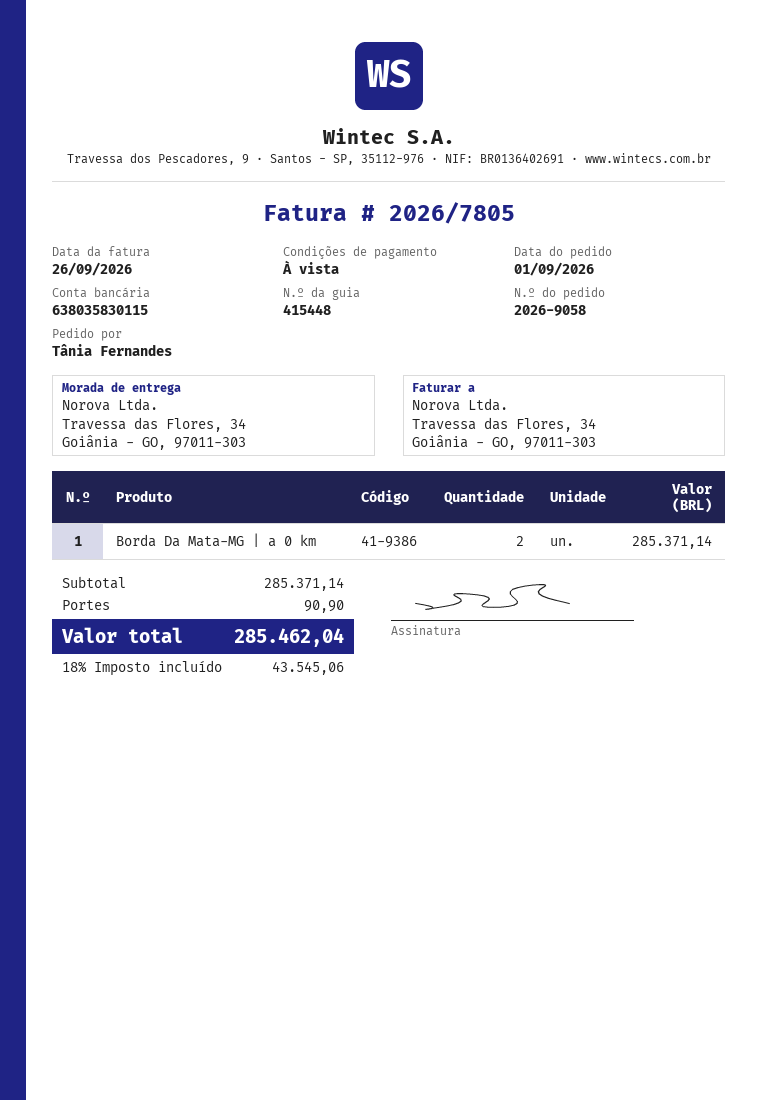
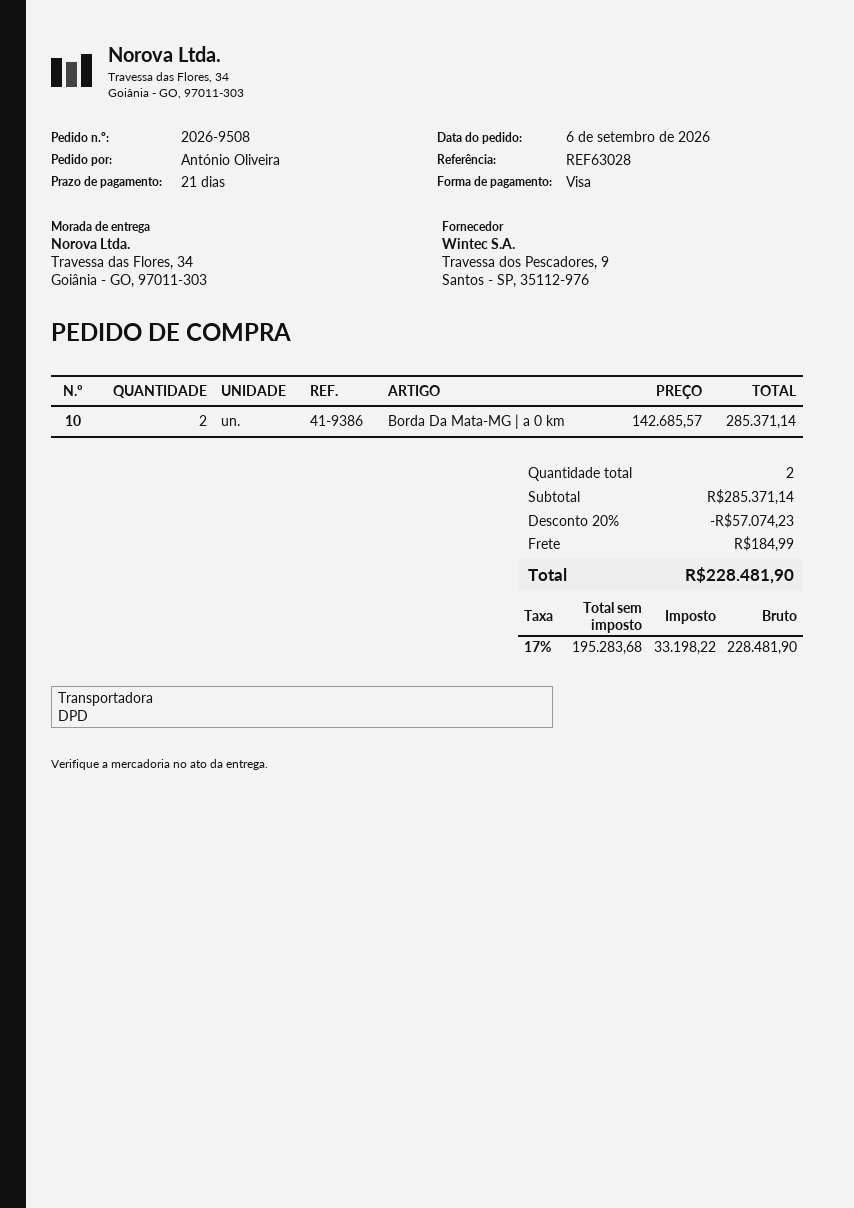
order number: 2026-9058 -> 2026-9508
order date: 2026-09-01 -> 2026-09-06
payment terms: on receipt -> 21 days
ordered by: Tânia Fernandes -> António Oliveira
discount: none -> 20% = 57074.23
shipping: 90.90 -> 184.99
tax: 18% = 43545.06 -> 17% = 33198.22
total: 285462.04 -> 228481.90

